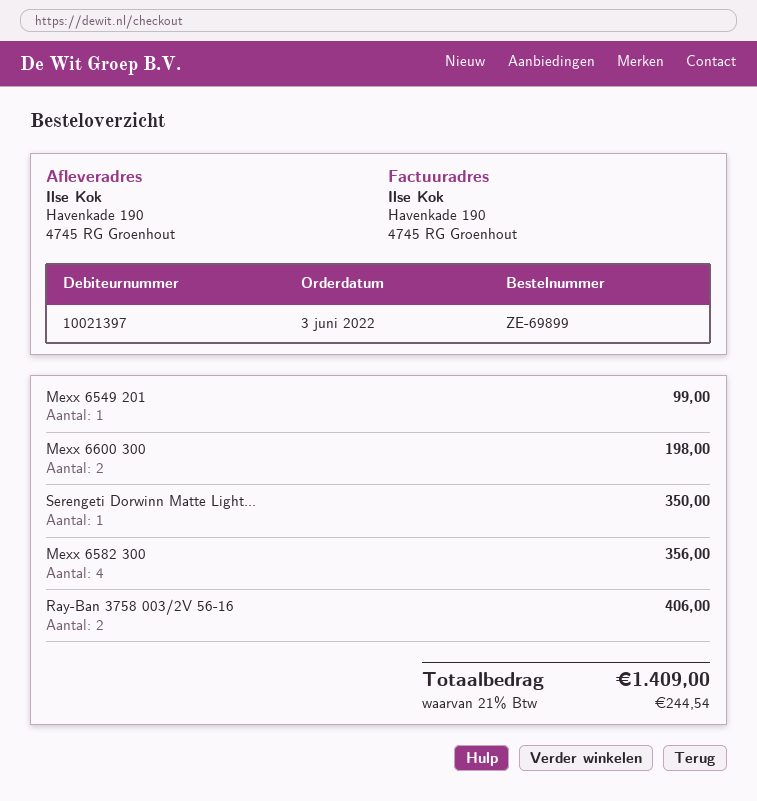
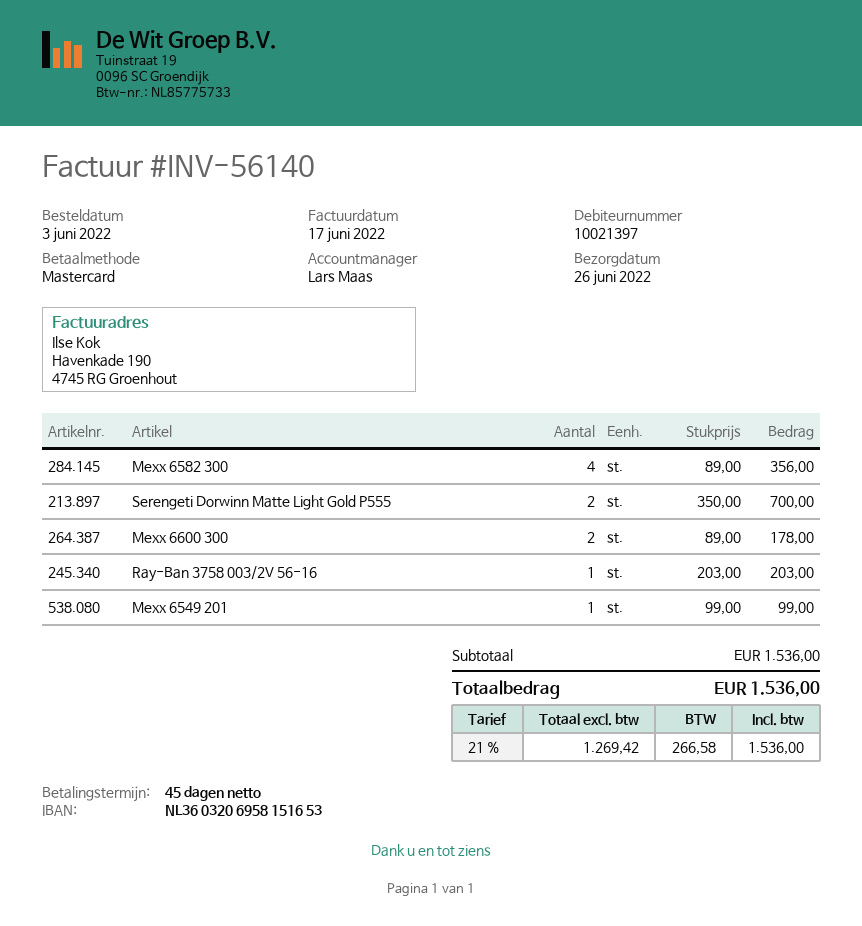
Mexx 6600 300: 2 for 198.00 -> 2 for 178.00
Serengeti Dorwinn Matte Light...: 1 for 350.00 -> 2 for 700.00
Ray-Ban 3758 003/2V 56-16: 2 for 406.00 -> 1 for 203.00
tax: 21% = 244.54 -> 21% = 266.58
total: 1409.00 -> 1536.00

